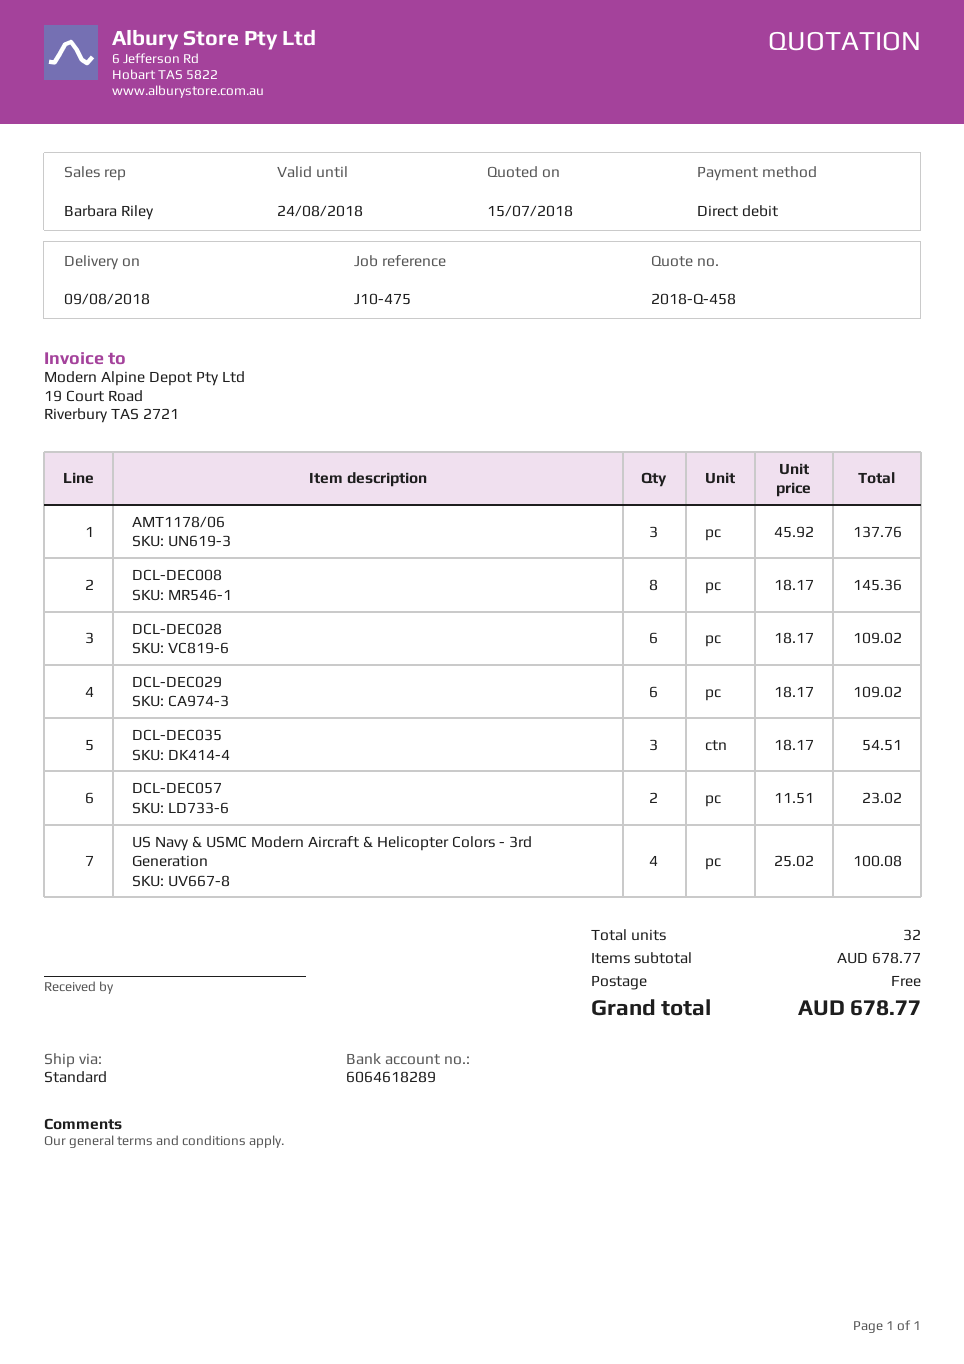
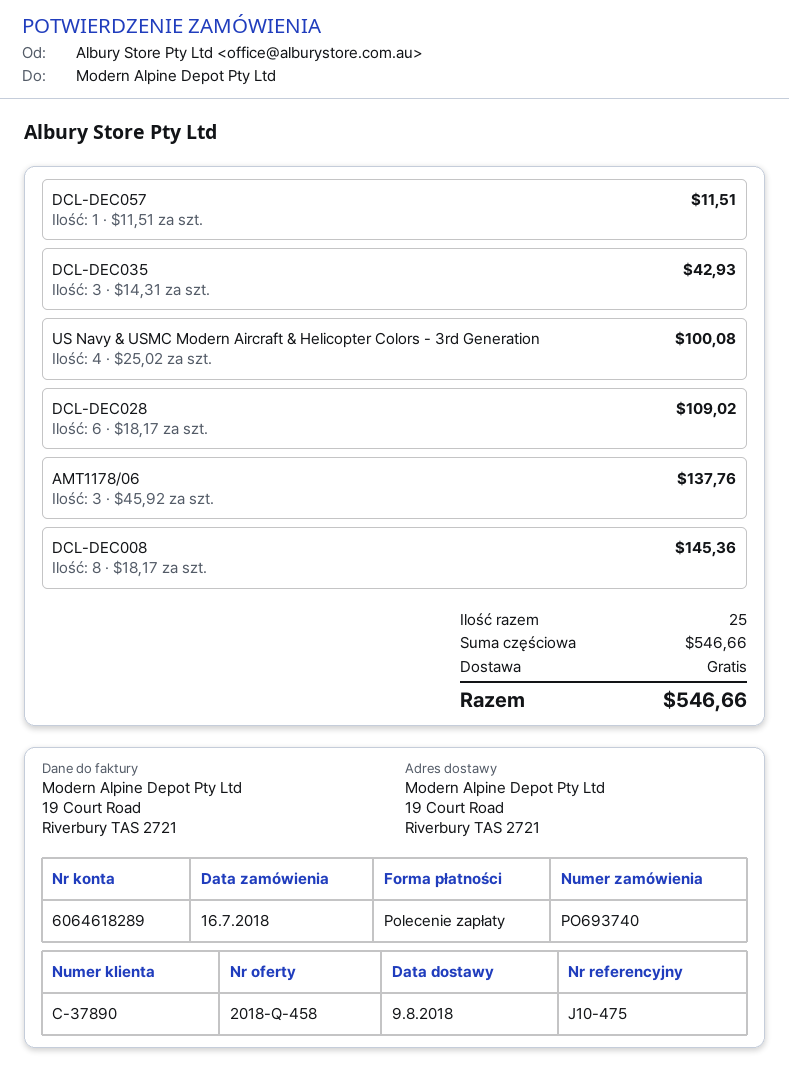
DCL-DEC029: 6 x 18.17 = 109.02 -> none
DCL-DEC035: 3 x 18.17 = 54.51 -> 3 x 14.31 = 42.93
DCL-DEC057: 2 x 11.51 = 23.02 -> 1 x 11.51 = 11.51
total quantity: 32 -> 25
subtotal: 678.77 -> 546.66
total: 678.77 -> 546.66

